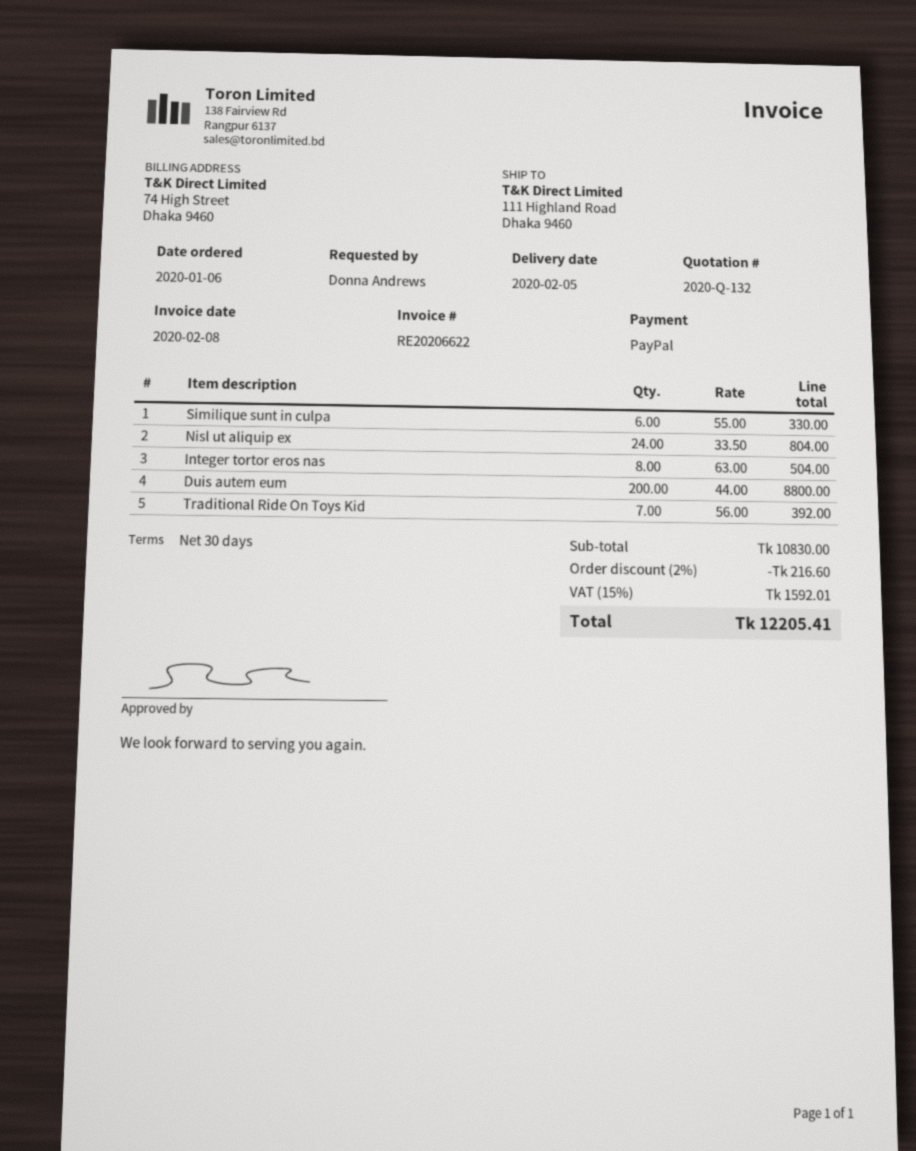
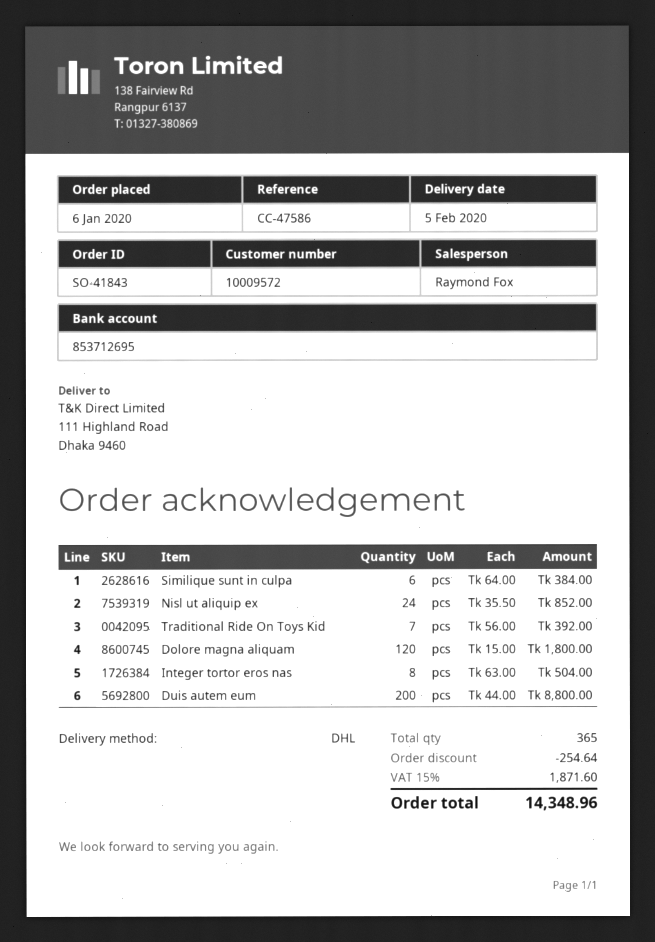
Similique sunt in culpa: 6 x 55.00 = 330.00 -> 6 x 64.00 = 384.00
Nisl ut aliquip ex: 24 x 33.50 = 804.00 -> 24 x 35.50 = 852.00
Dolore magna aliquam: none -> 120 x 15.00 = 1800.00
discount: 216.60 -> 254.64
tax: 15% = 1592.01 -> 15% = 1871.60
total: 12205.41 -> 14348.96

